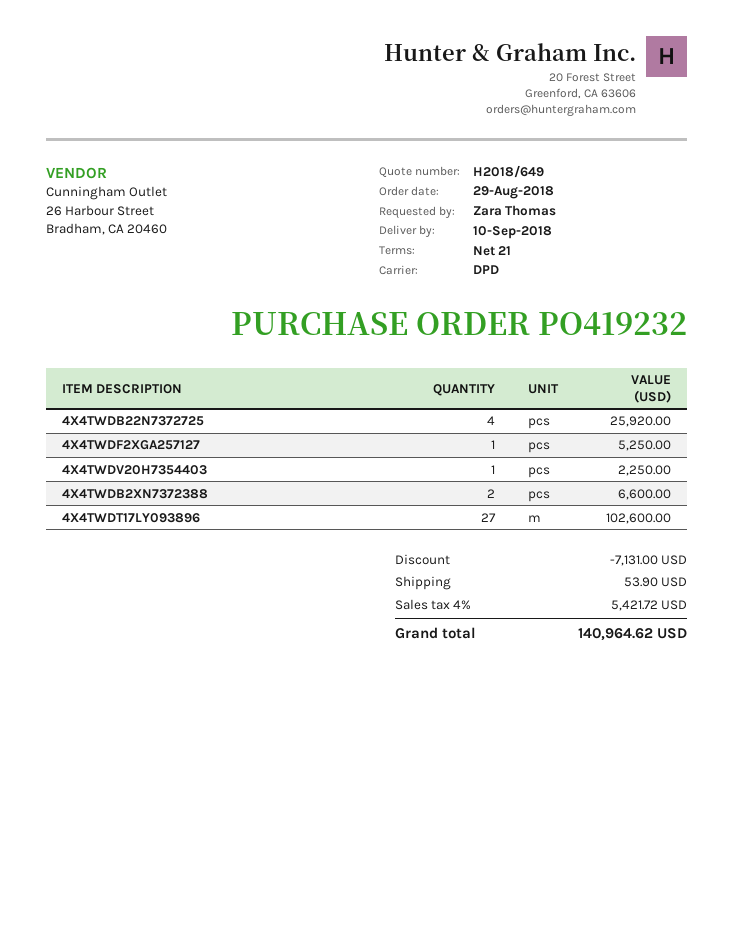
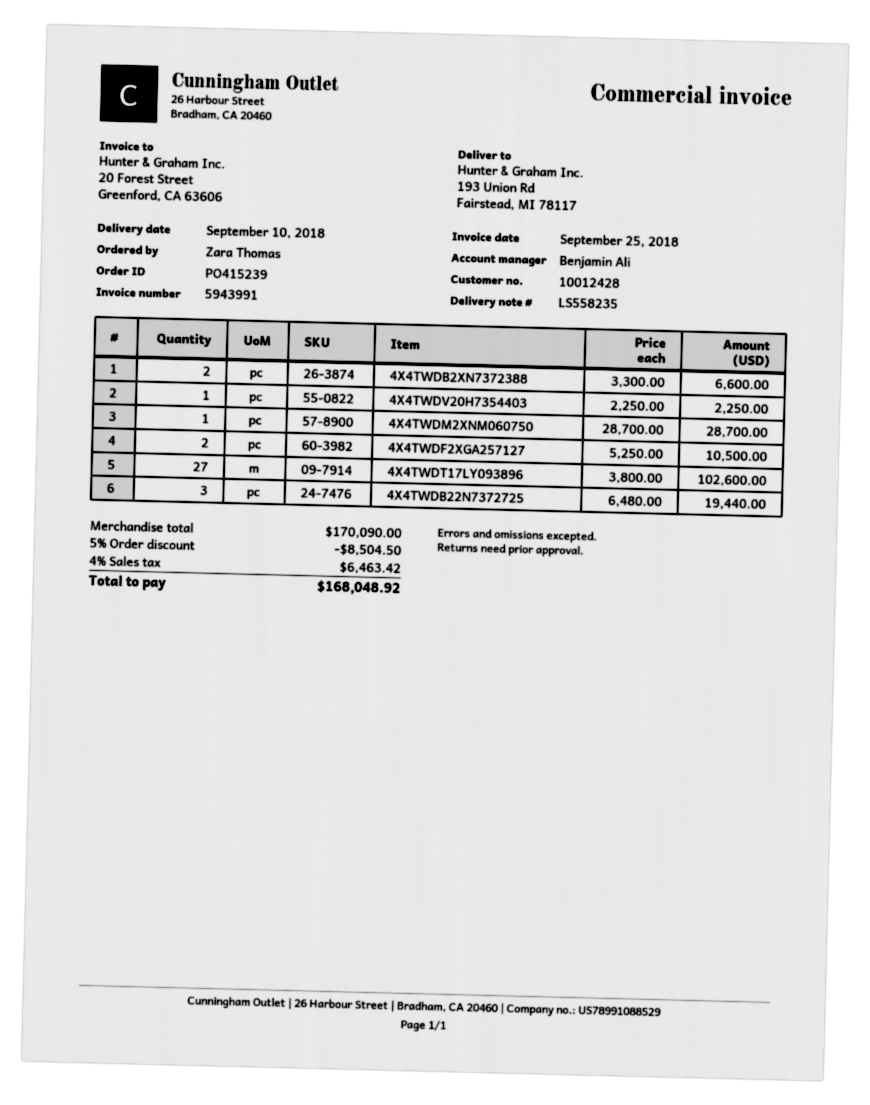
order number: PO419232 -> PO415239
4X4TWDB22N7372725: 4 for 25920.00 -> 3 for 19440.00
4X4TWDF2XGA257127: 1 for 5250.00 -> 2 for 10500.00
4X4TWDM2XNM060750: none -> 1 for 28700.00
discount: 7131.00 -> 8504.50
shipping: 53.90 -> none
tax: 4% = 5421.72 -> 4% = 6463.42
total: 140964.62 -> 168048.92

